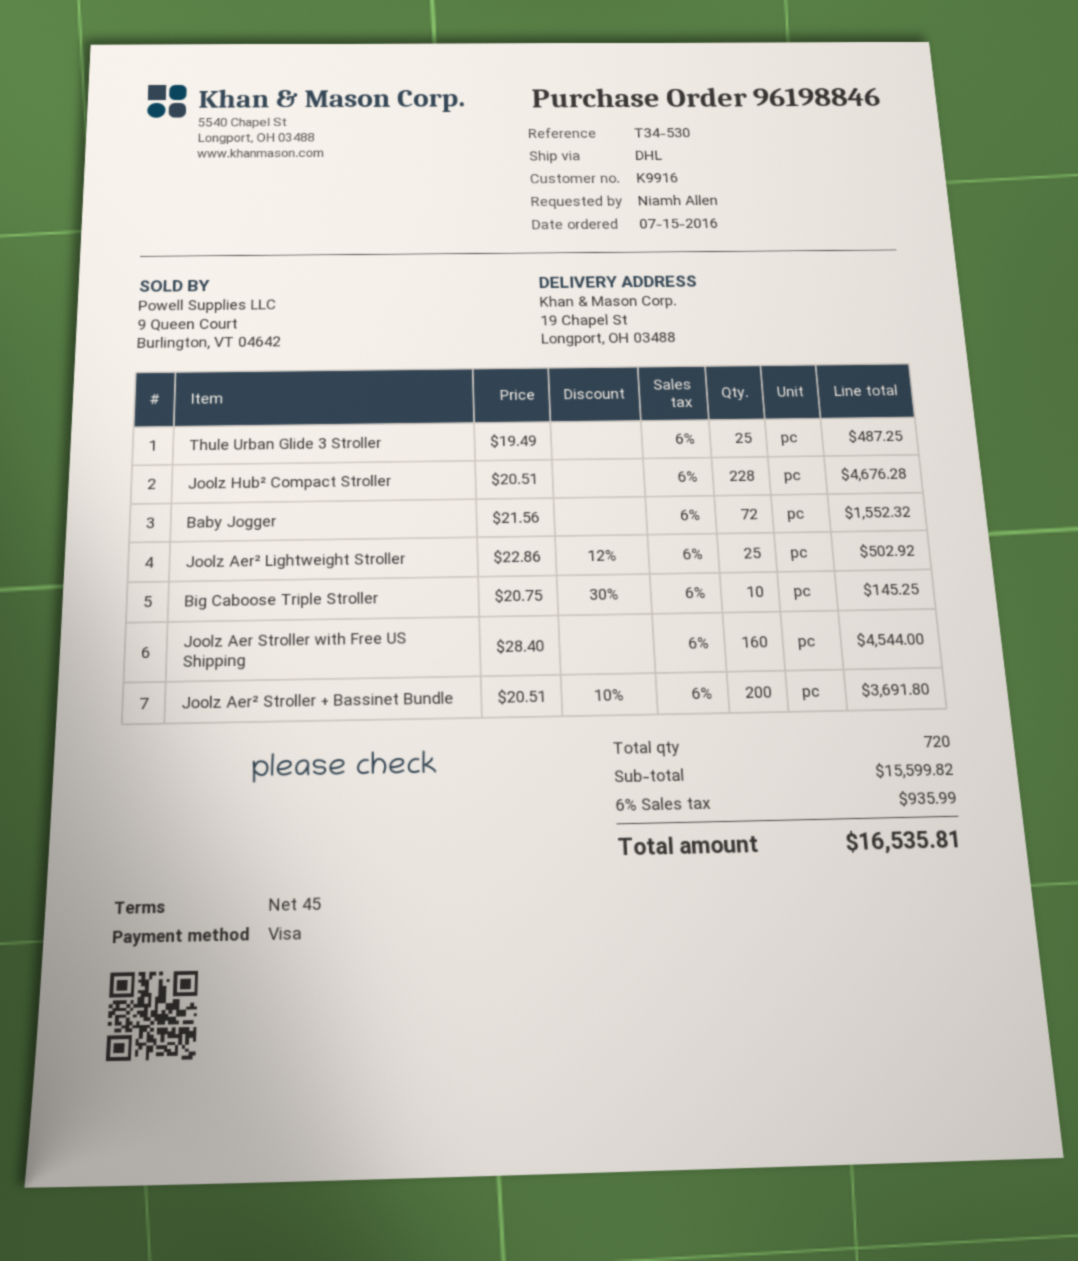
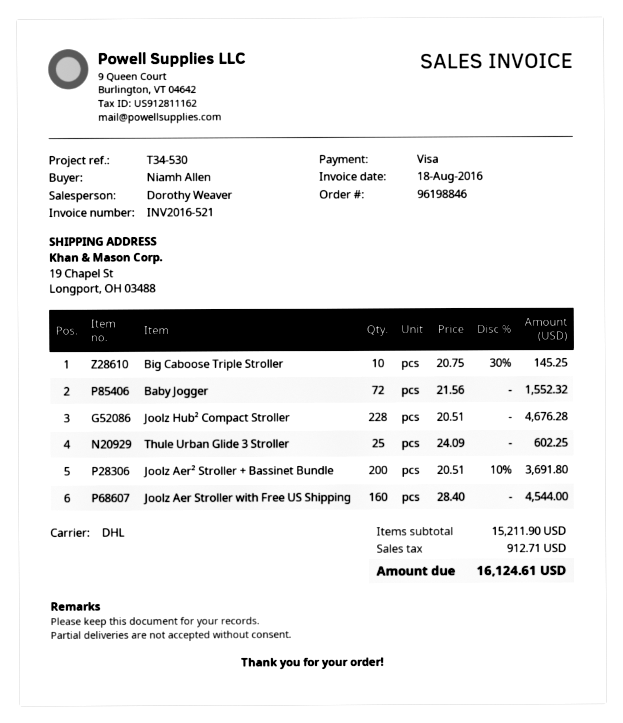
Thule Urban Glide 3 Stroller: 25 x 19.49 = 487.25 -> 25 x 24.09 = 602.25
Joolz Aer² Lightweight Stroller: 25 x 22.86 - 12% = 502.92 -> none
subtotal: 15599.82 -> 15211.90
tax: 935.99 -> 912.71
total: 16535.81 -> 16124.61

